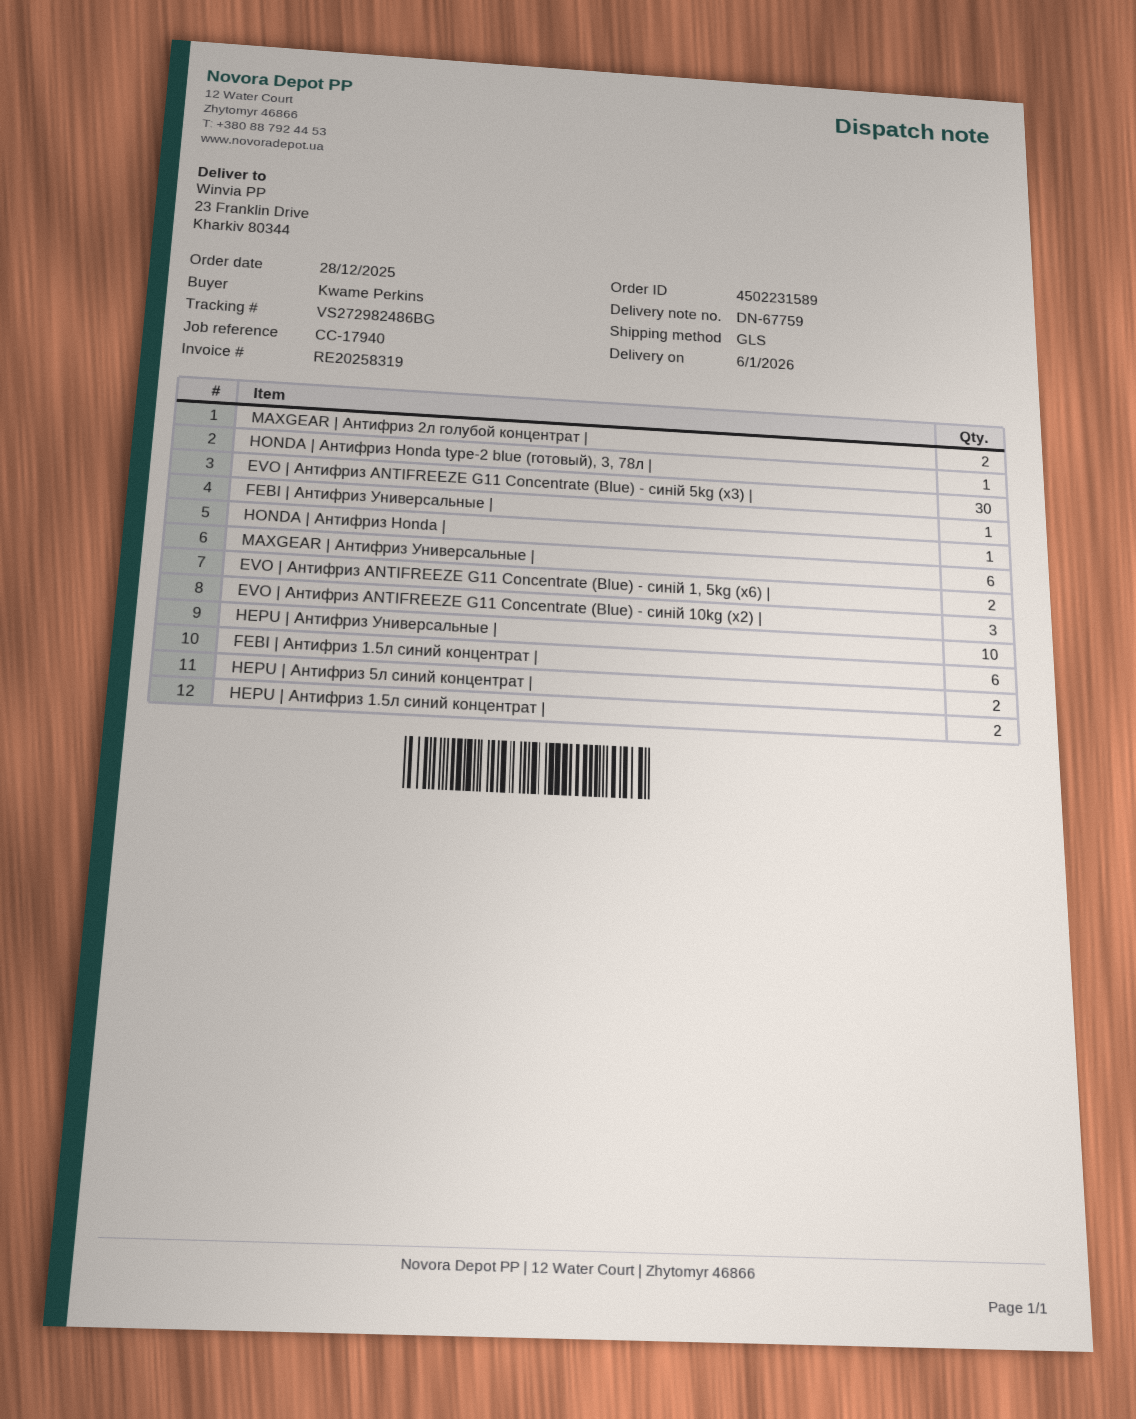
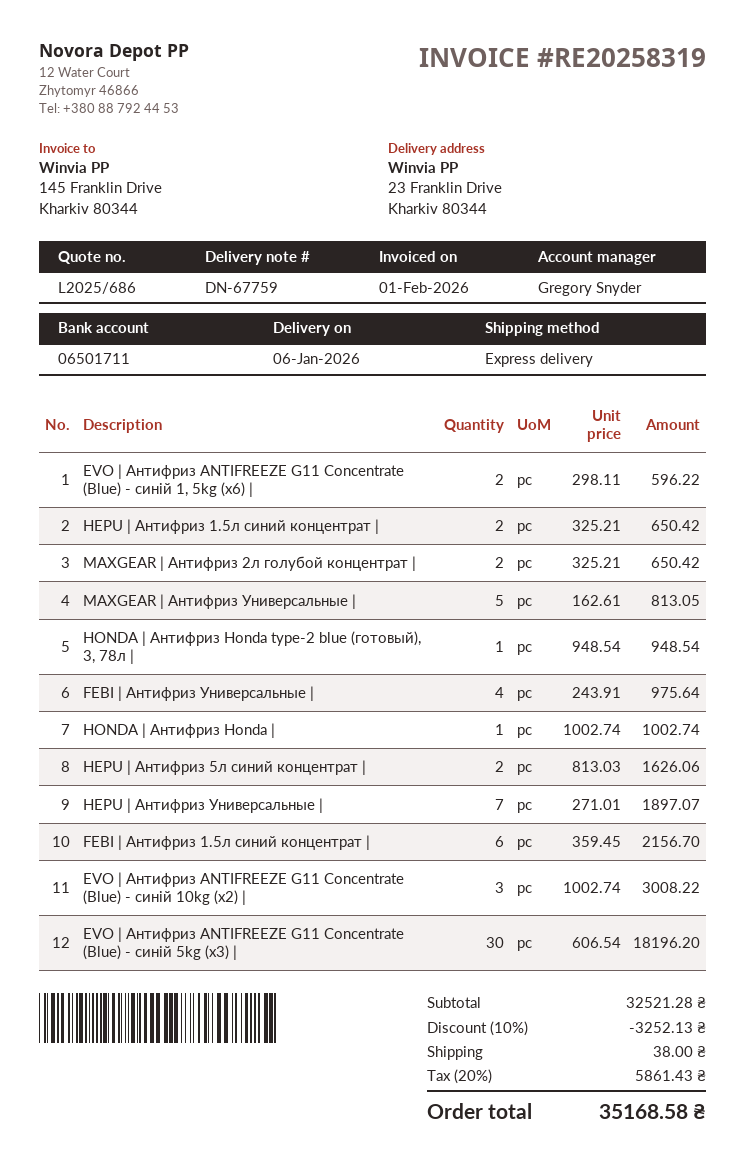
shipping method: GLS -> express
FEBI | Антифриз Универсальные |: 1 -> 4
MAXGEAR | Антифриз Универсальные |: 6 -> 5
HEPU | Антифриз Универсальные |: 10 -> 7

